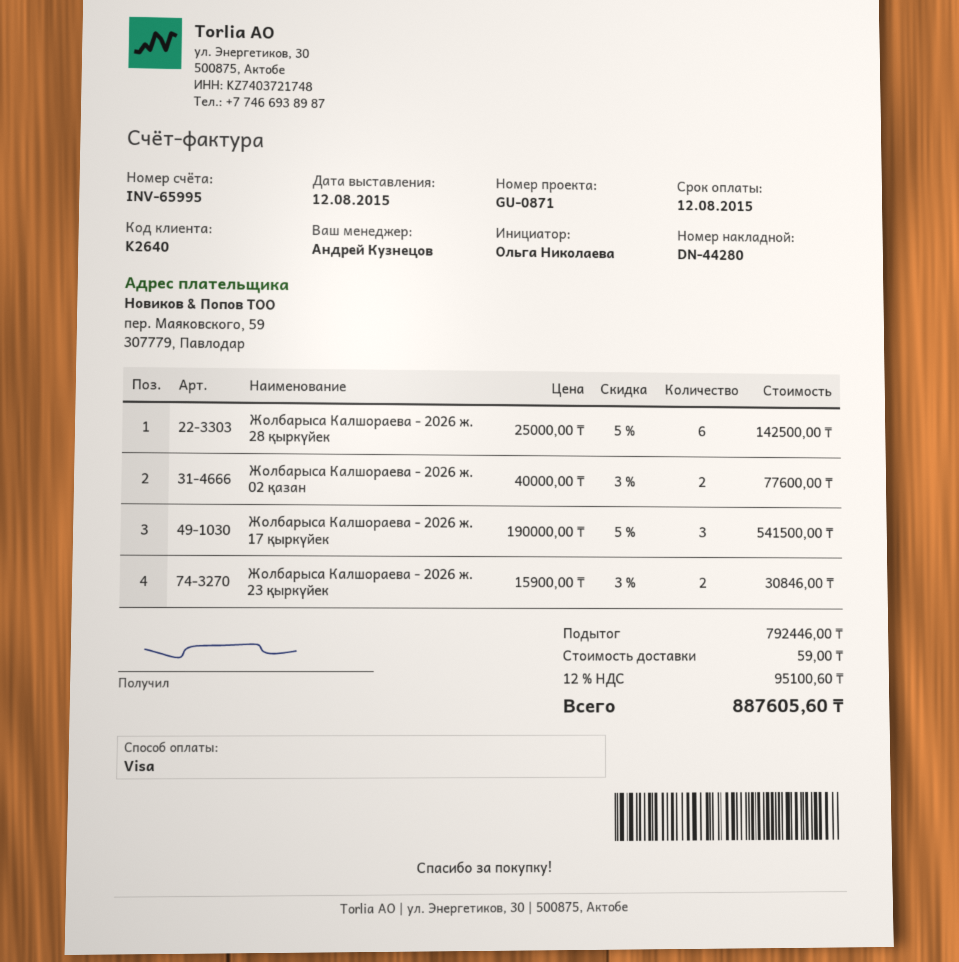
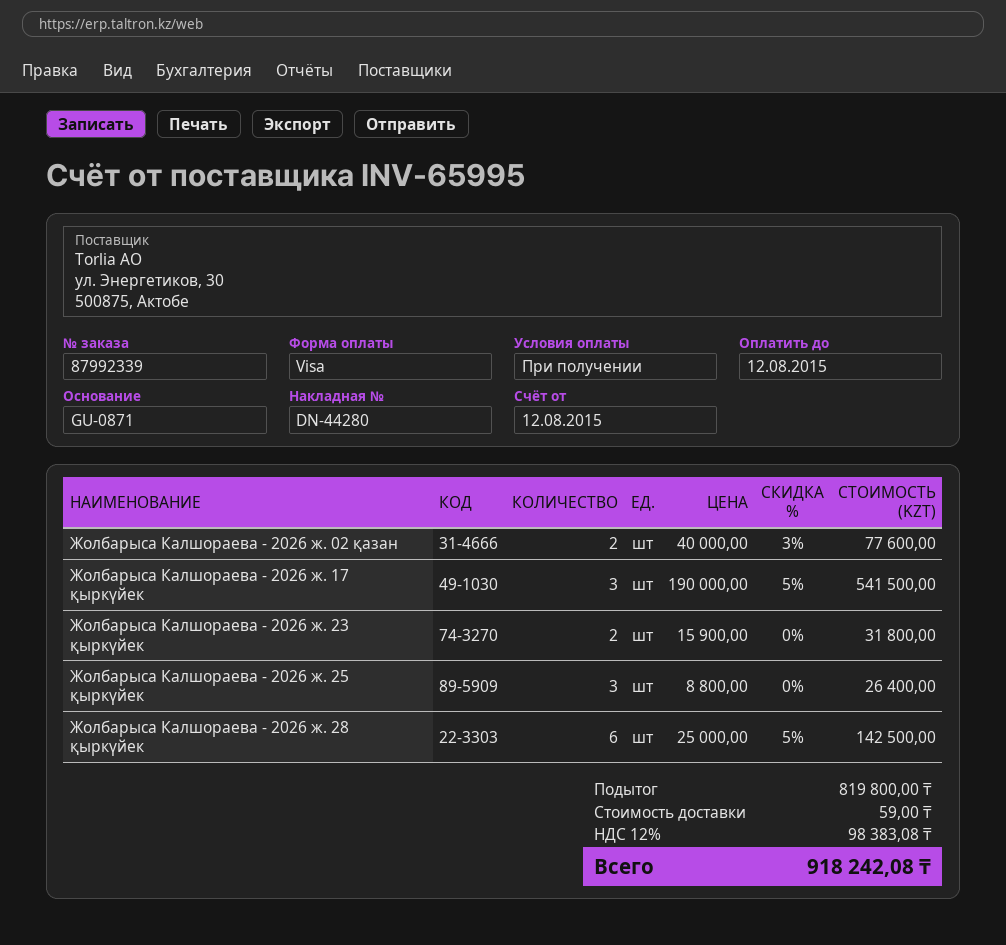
Жолбарыса Калшораева - 2026 ж. 23 қыркүйек: 2 x 15900.00 - 3% = 30846.00 -> 2 x 15900.00 = 31800.00
Жолбарыса Калшораева - 2026 ж. 25 қыркүйек: none -> 3 x 8800.00 = 26400.00
subtotal: 792446.00 -> 819800.00
tax: 12% = 95100.60 -> 12% = 98383.08
total: 887605.60 -> 918242.08

